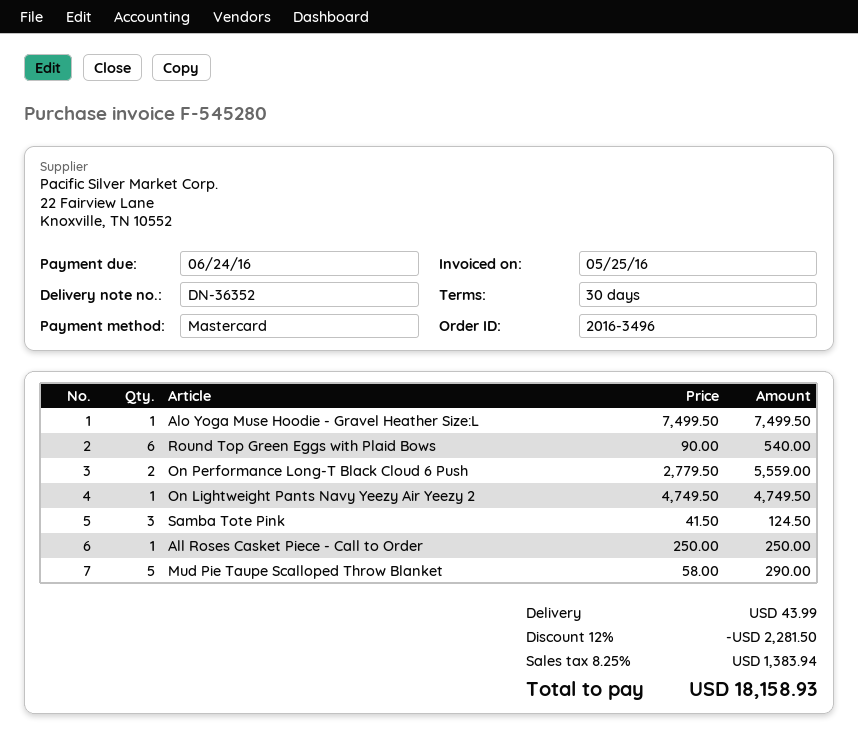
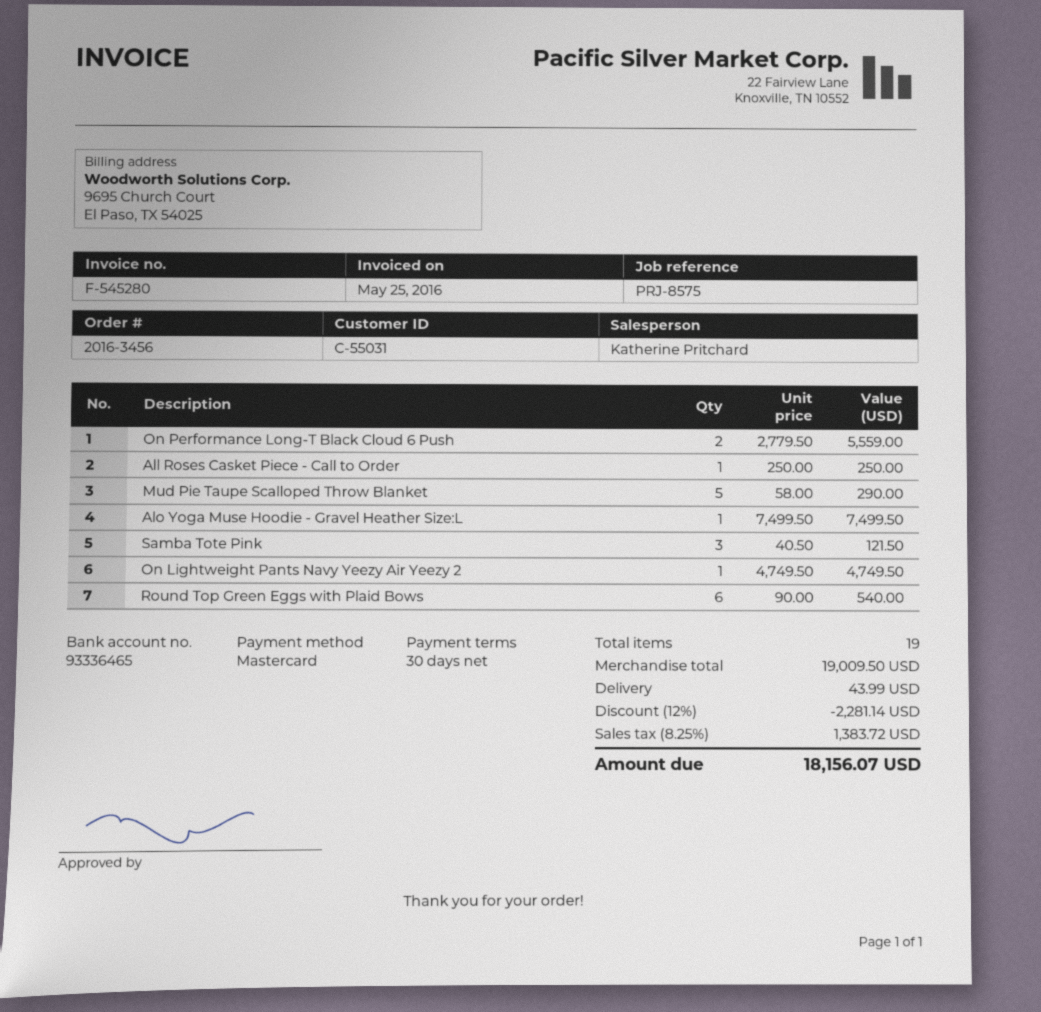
order number: 2016-3496 -> 2016-3456
Samba Tote Pink: 3 x 41.50 = 124.50 -> 3 x 40.50 = 121.50
discount: 12% = 2281.50 -> 12% = 2281.14
tax: 8.25% = 1383.94 -> 8.25% = 1383.72
total: 18158.93 -> 18156.07

